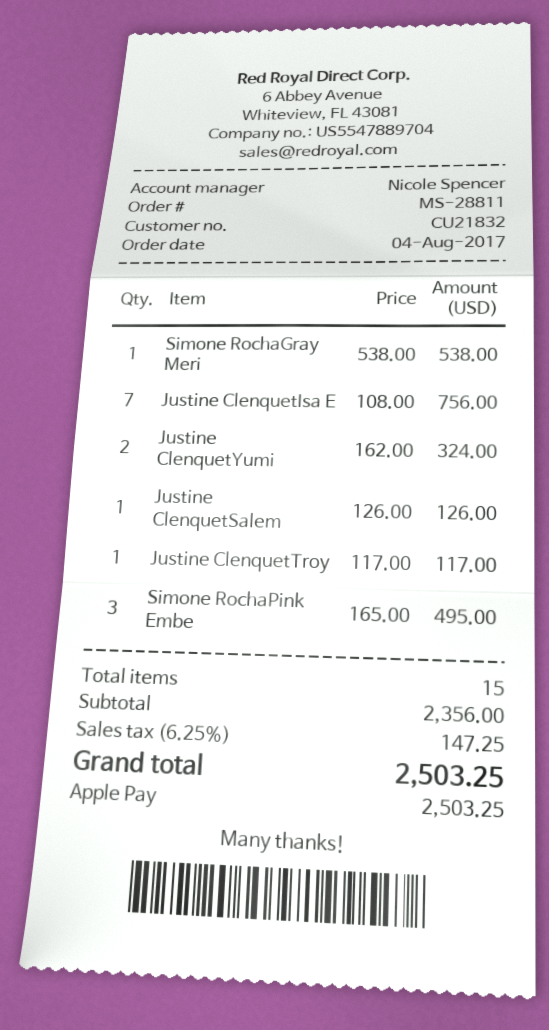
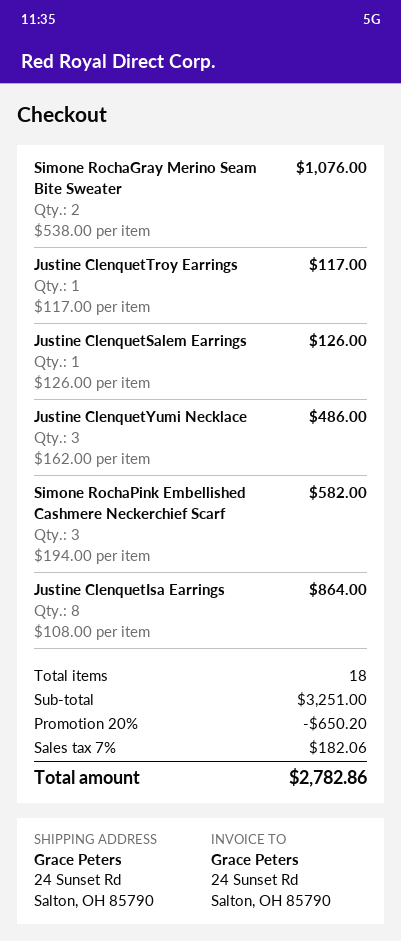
Simone RochaGray Meri: 1 x 538.00 = 538.00 -> 2 x 538.00 = 1076.00
Justine ClenquetIsa E: 7 x 108.00 = 756.00 -> 8 x 108.00 = 864.00
Justine ClenquetYumi: 2 x 162.00 = 324.00 -> 3 x 162.00 = 486.00
Simone RochaPink Embe: 3 x 165.00 = 495.00 -> 3 x 194.00 = 582.00
total quantity: 15 -> 18
subtotal: 2356.00 -> 3251.00
discount: none -> 20% = 650.20
tax: 6.25% = 147.25 -> 7% = 182.06
total: 2503.25 -> 2782.86

